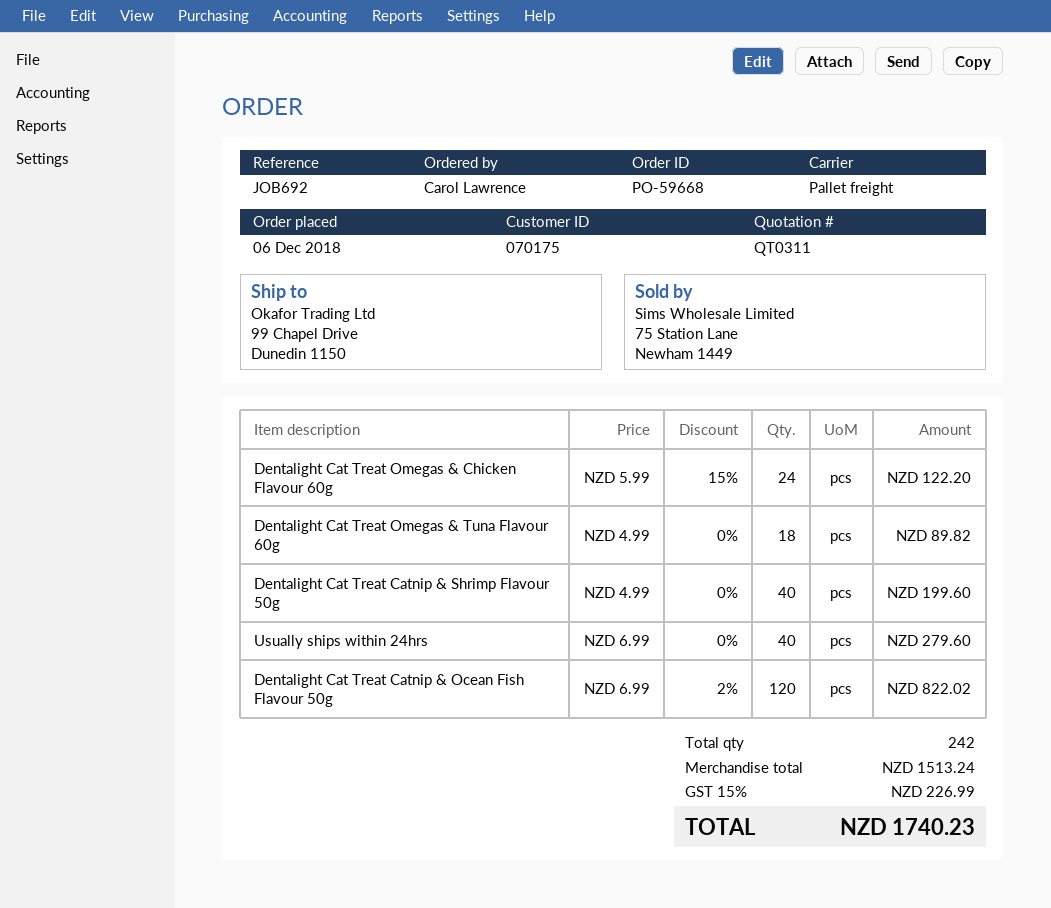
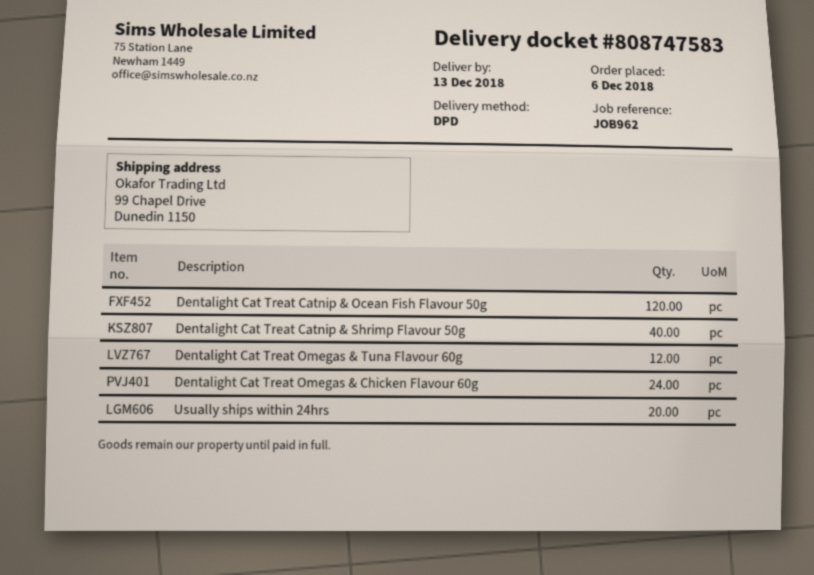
reference: JOB692 -> JOB962
shipping method: pallet freight -> DPD
Dentalight Cat Treat Omegas & Tuna Flavour 60g: 18 -> 12
Usually ships within 24hrs: 40 -> 20

